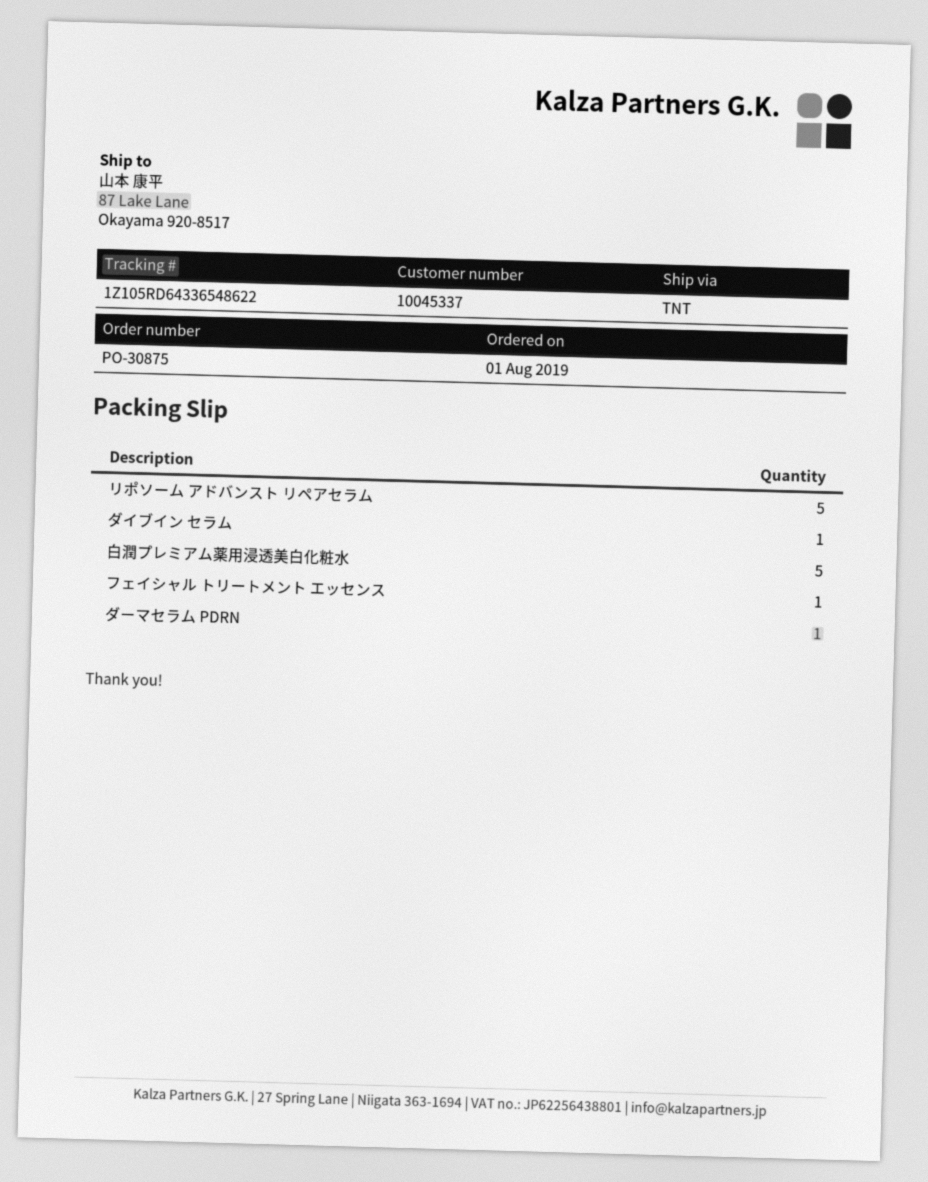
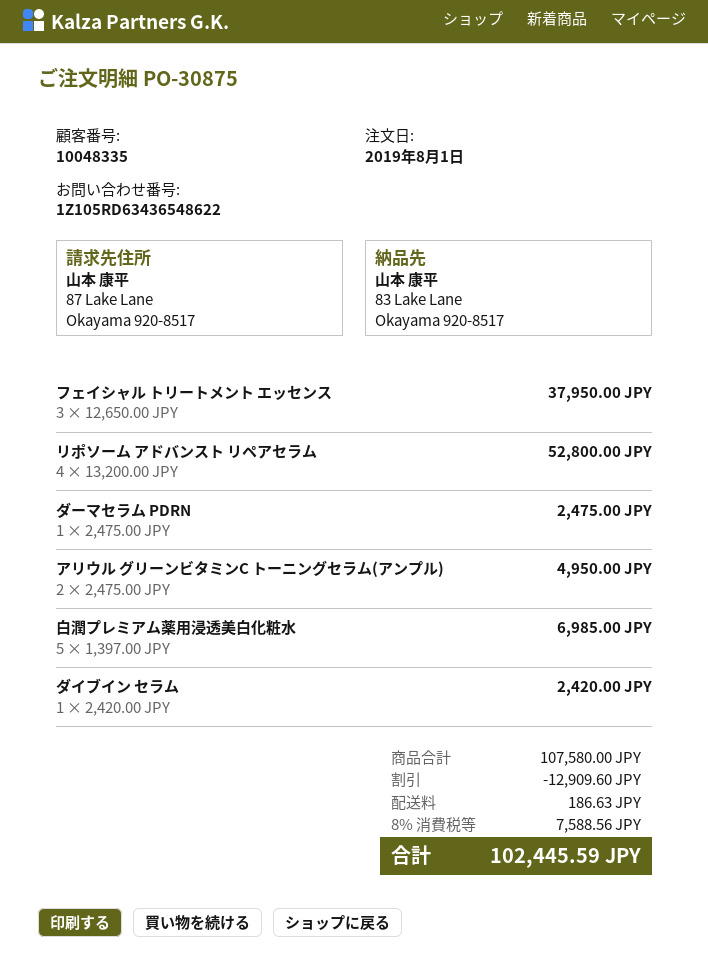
customer number: 10045337 -> 10048335
tracking number: 1Z105RD64336548622 -> 1Z105RD63436548622
ship to: 87 Lake Lane, Okayama 920-8517 -> 83 Lake Lane, Okayama 920-8517
リポソーム アドバンスト リペアセラム: 5 -> 4
フェイシャル トリートメント エッセンス: 1 -> 3
アリウル グリーンビタミンC トーニングセラム(アンプル): none -> 2

